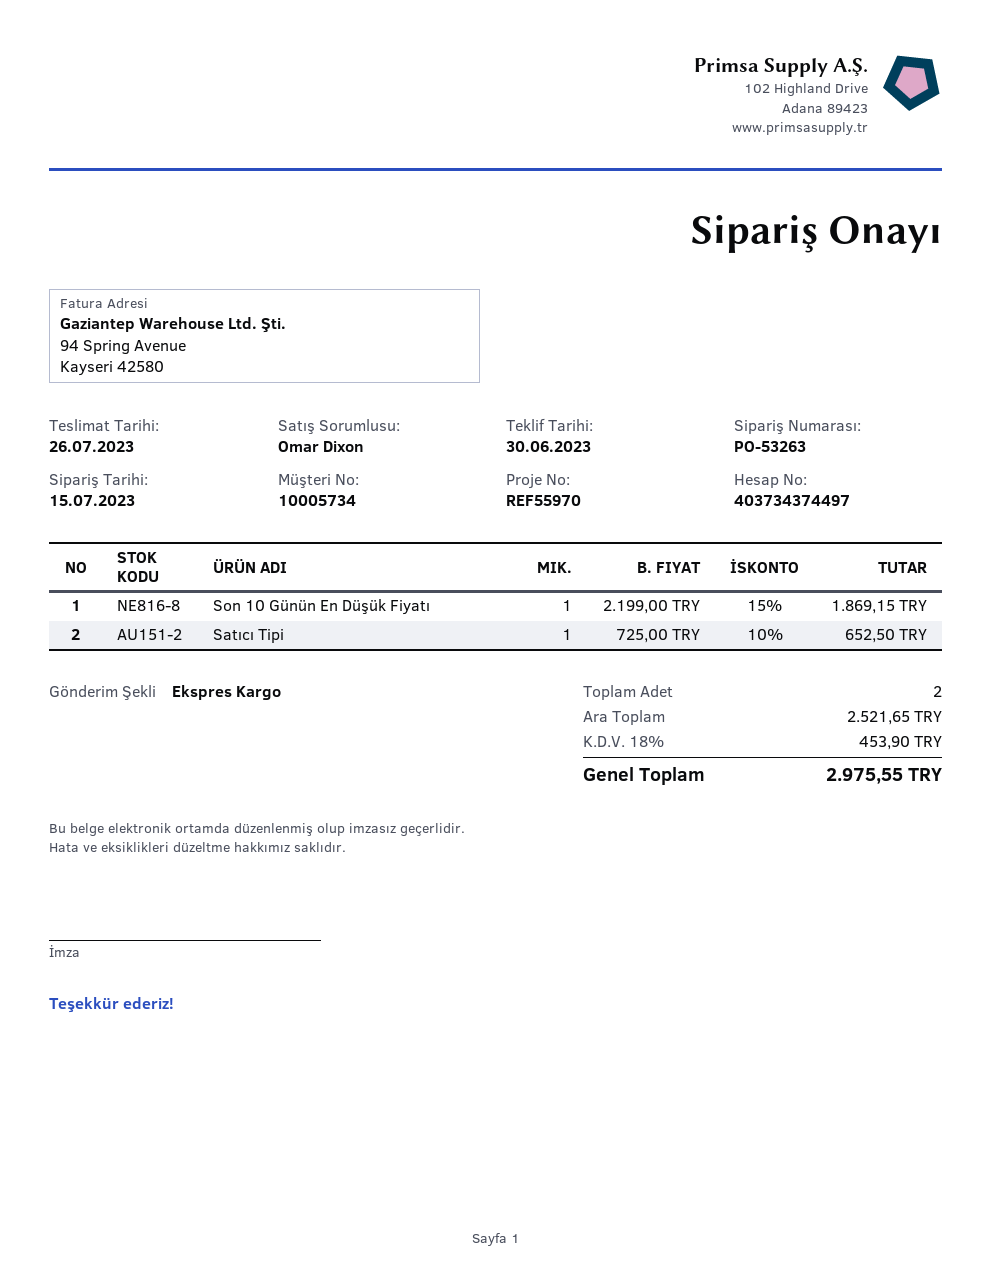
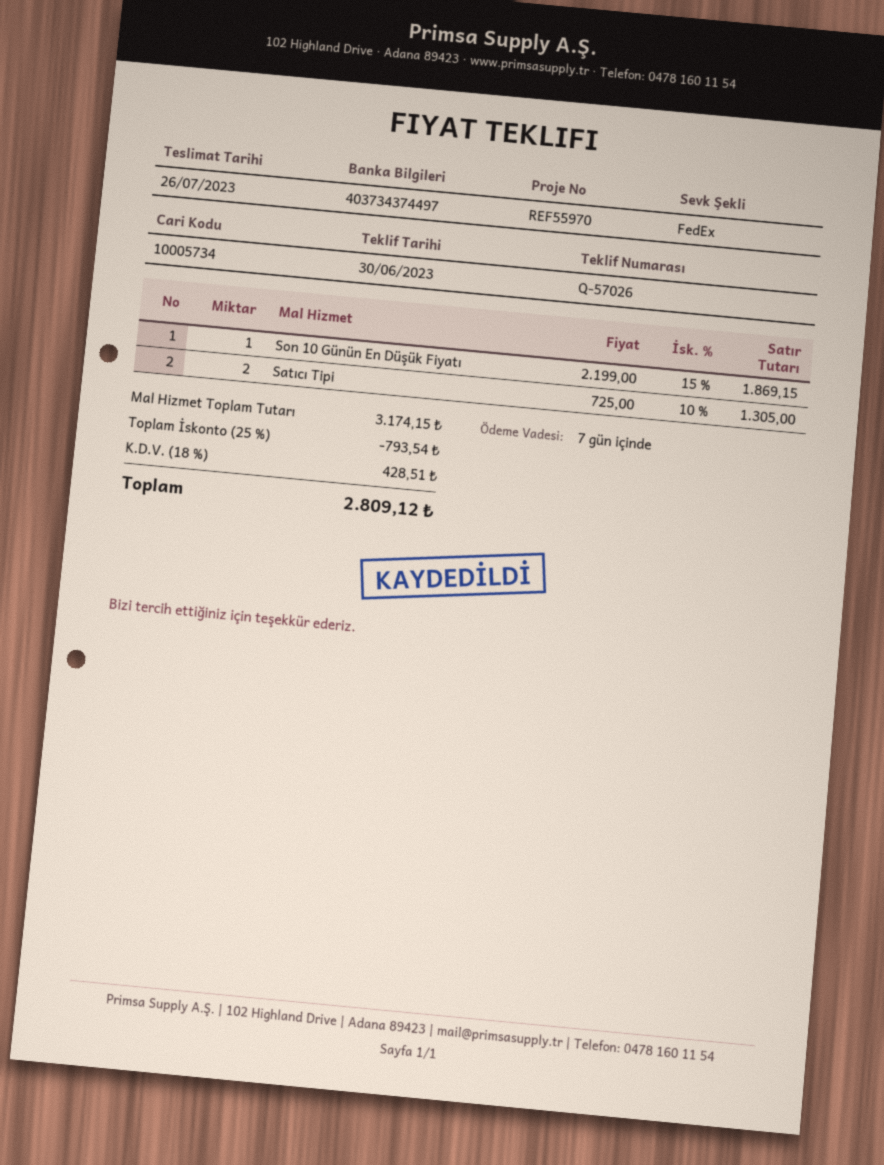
shipping method: express -> FedEx
Satıcı Tipi: 1 x 725.00 - 10% = 652.50 -> 2 x 725.00 - 10% = 1305.00
subtotal: 2521.65 -> 3174.15
discount: none -> 25% = 793.54
tax: 18% = 453.90 -> 18% = 428.51
total: 2975.55 -> 2809.12

